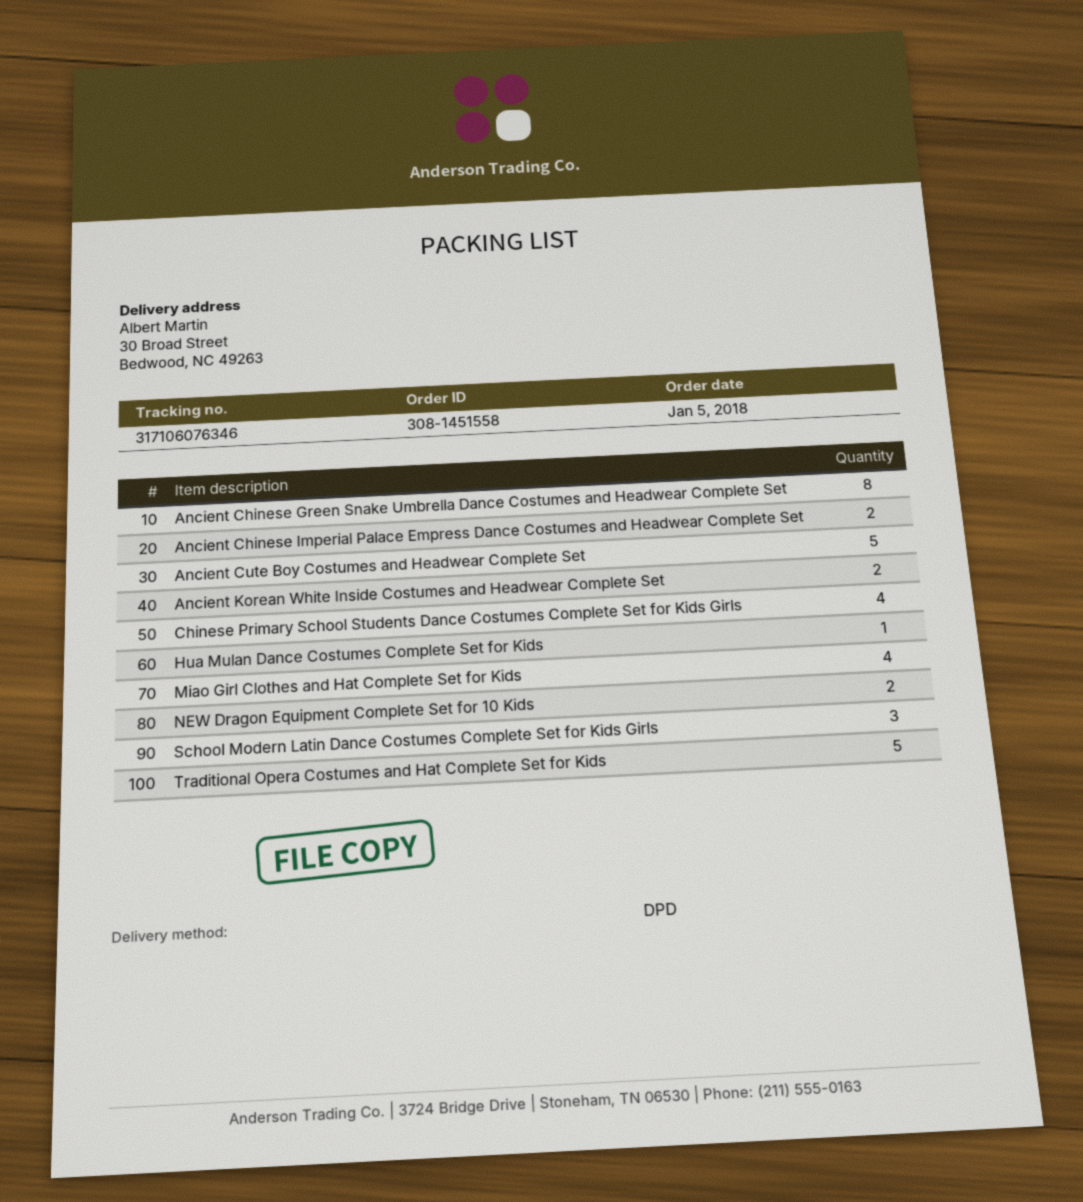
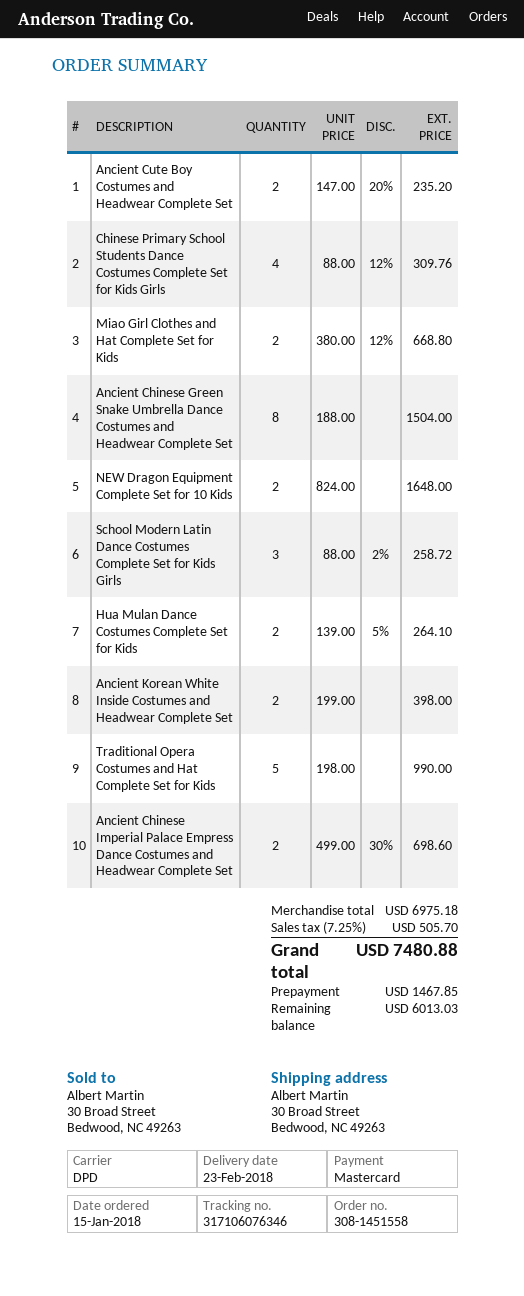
order date: 2018-01-05 -> 2018-01-15
Ancient Cute Boy Costumes and Headwear Complete Set: 5 -> 2
Hua Mulan Dance Costumes Complete Set for Kids: 1 -> 2
Miao Girl Clothes and Hat Complete Set for Kids: 4 -> 2

